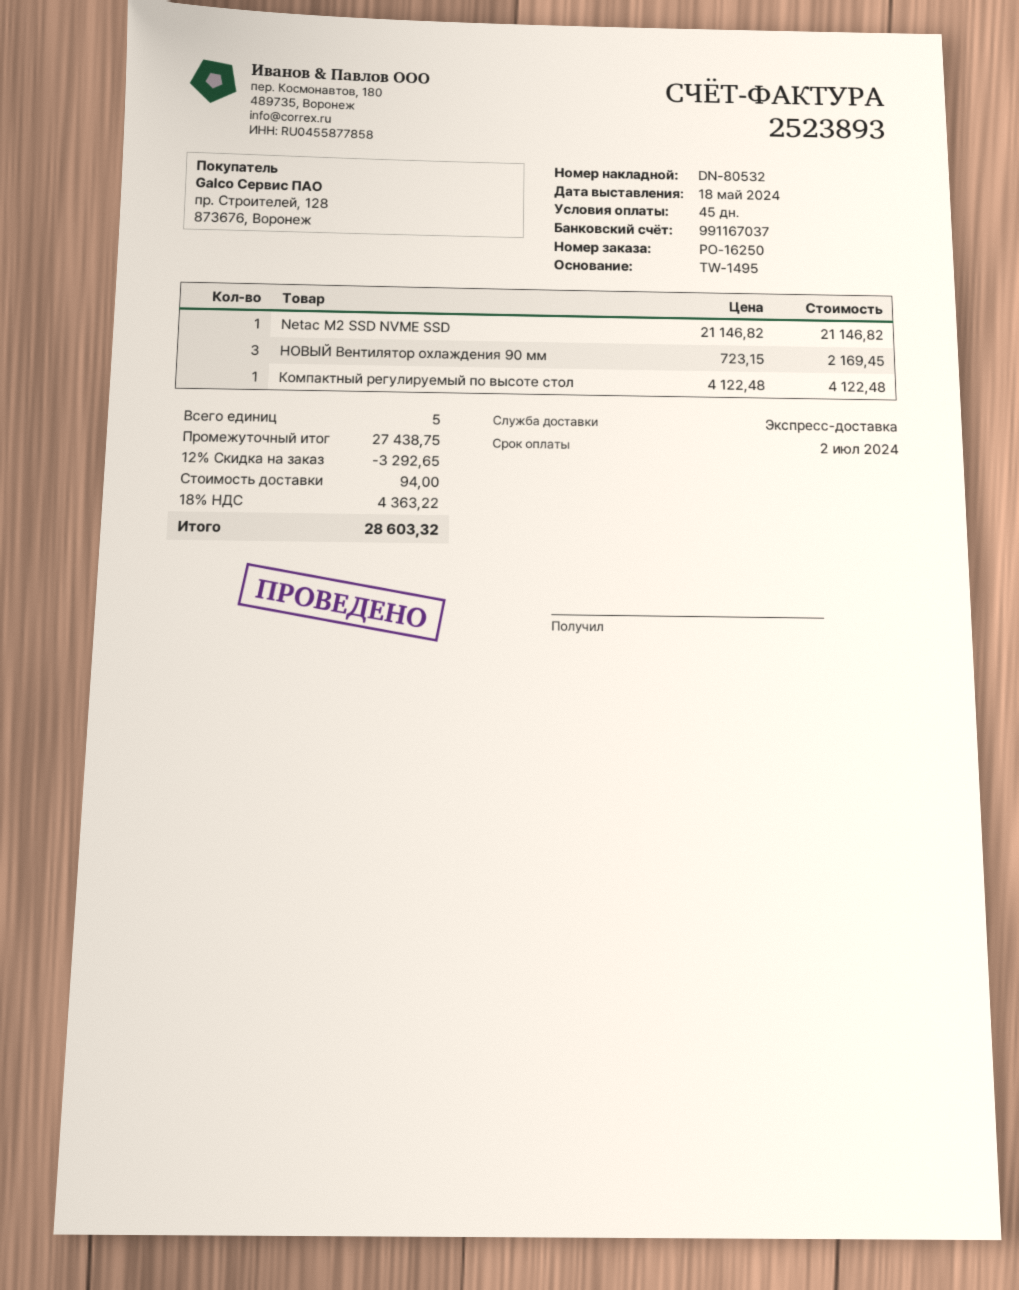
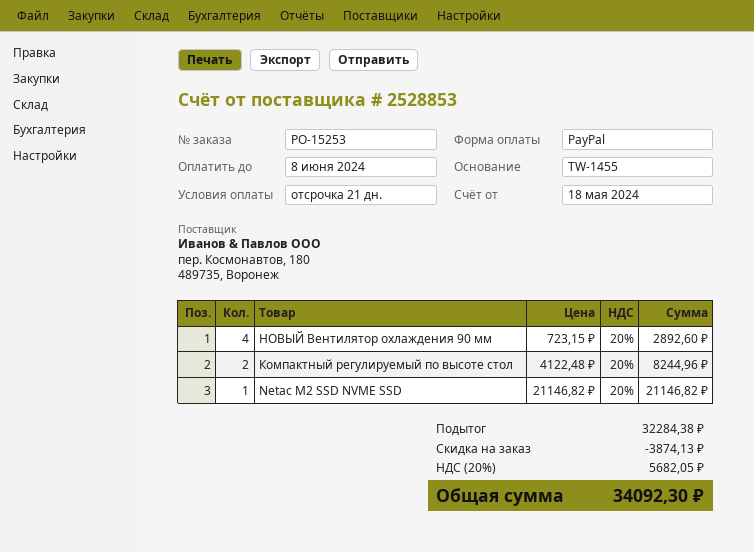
order number: PO-16250 -> PO-15253
invoice number: 2523893 -> 2528853
payment terms: 45 days -> 21 days
due date: 2024-07-02 -> 2024-06-08
reference: TW-1495 -> TW-1455
НОВЫЙ Вентилятор охлаждения 90 мм: 3 x 723.15 = 2169.45 -> 4 x 723.15 = 2892.60
Компактный регулируемый по высоте стол: 1 x 4122.48 = 4122.48 -> 2 x 4122.48 = 8244.96
subtotal: 27438.75 -> 32284.38
discount: 3292.65 -> 3874.13
shipping: 94.00 -> none
tax: 18% = 4363.22 -> 20% = 5682.05
total: 28603.32 -> 34092.30

